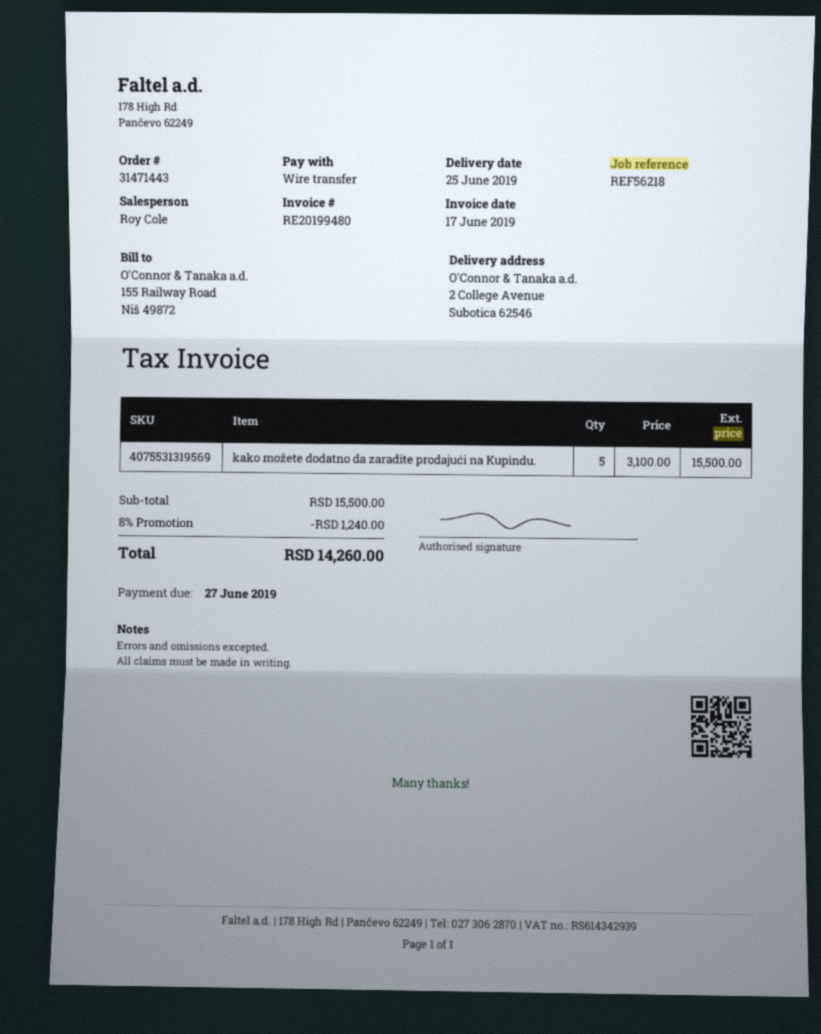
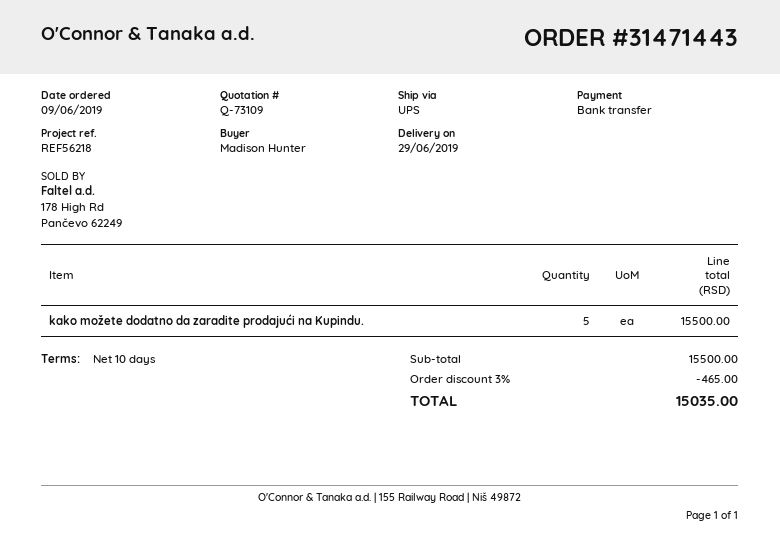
delivery date: 2019-06-25 -> 2019-06-29
discount: 8% = 1240.00 -> 3% = 465.00
total: 14260.00 -> 15035.00

